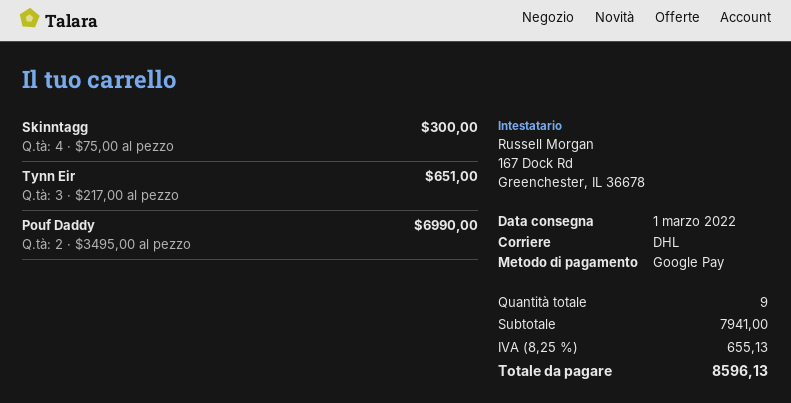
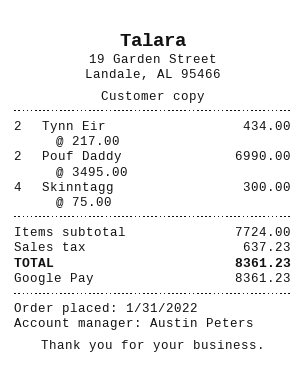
Tynn Eir: 3 x 217.00 = 651.00 -> 2 x 217.00 = 434.00
subtotal: 7941.00 -> 7724.00
tax: 655.13 -> 637.23
total: 8596.13 -> 8361.23

